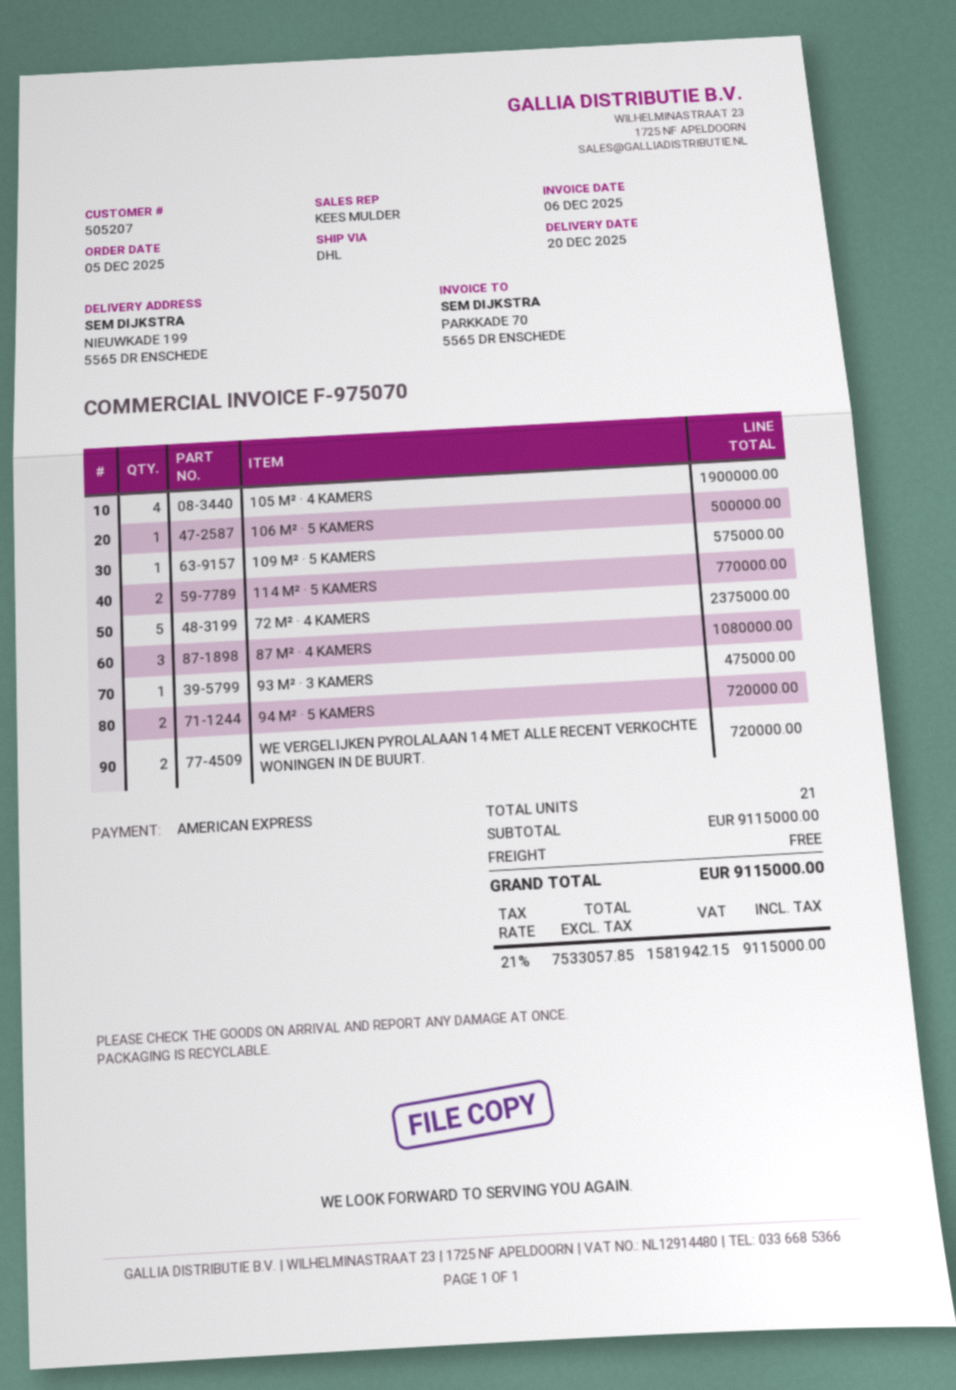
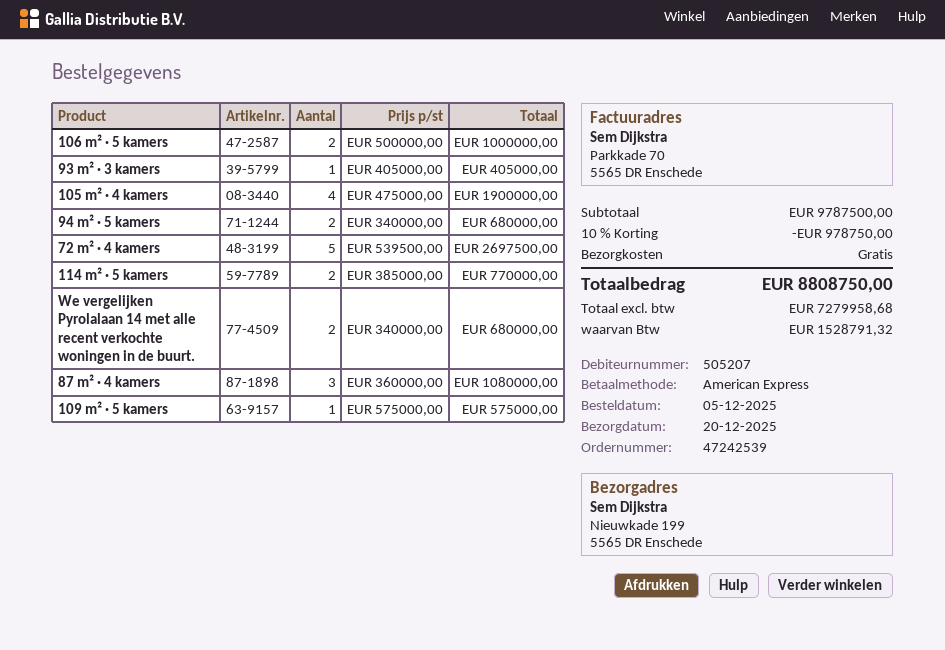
106 M² · 5 KAMERS: 1 for 500000.00 -> 2 for 1000000.00
72 M² · 4 KAMERS: 5 for 2375000.00 -> 5 for 2697500.00
93 M² · 3 KAMERS: 1 for 475000.00 -> 1 for 405000.00
94 M² · 5 KAMERS: 2 for 720000.00 -> 2 for 680000.00
WE VERGELIJKEN PYROLALAAN 14 MET ALLE RECENT VERKOCHTE WONINGEN IN DE BUURT.: 2 for 720000.00 -> 2 for 680000.00
subtotal: 9115000.00 -> 9787500.00
discount: none -> 10% = 978750.00
net: 7533057.85 -> 7279958.68
tax: 1581942.15 -> 1528791.32
total: 9115000.00 -> 8808750.00

